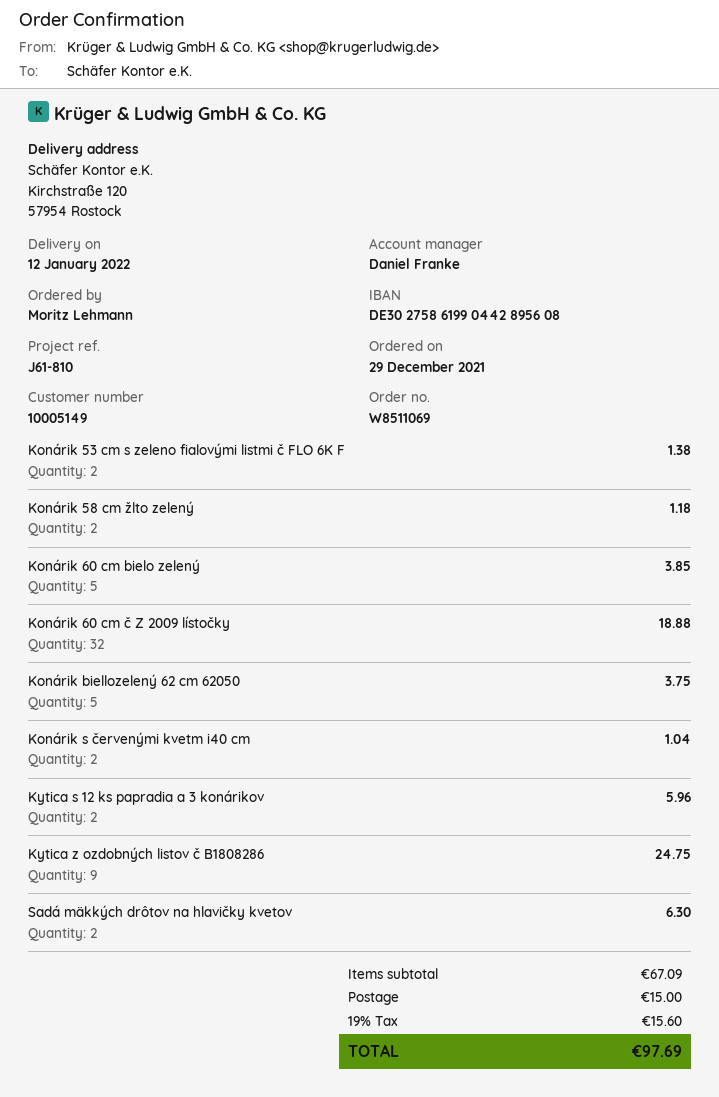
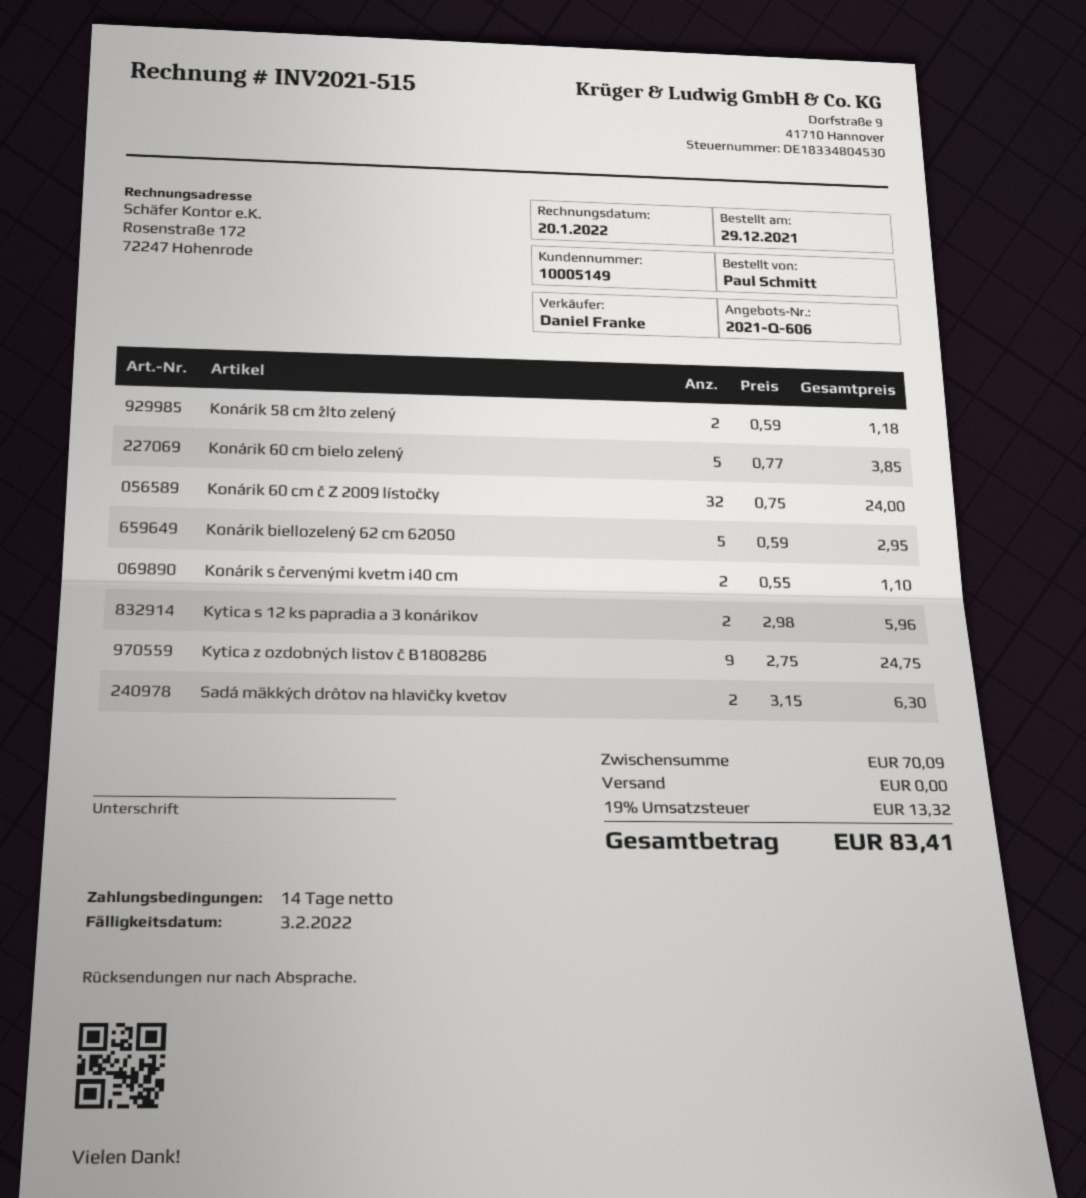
ordered by: Moritz Lehmann -> Paul Schmitt
Konárik 53 cm s zeleno fialovými listmi č FLO 6K F: 2 for 1.38 -> none
Konárik 60 cm č Z 2009 lístočky: 32 for 18.88 -> 32 for 24.00
Konárik biellozelený 62 cm 62050: 5 for 3.75 -> 5 for 2.95
Konárik s červenými kvetm i40 cm: 2 for 1.04 -> 2 for 1.10
subtotal: 67.09 -> 70.09
shipping: 15.00 -> 0.00
tax: 19% = 15.60 -> 19% = 13.32
total: 97.69 -> 83.41

